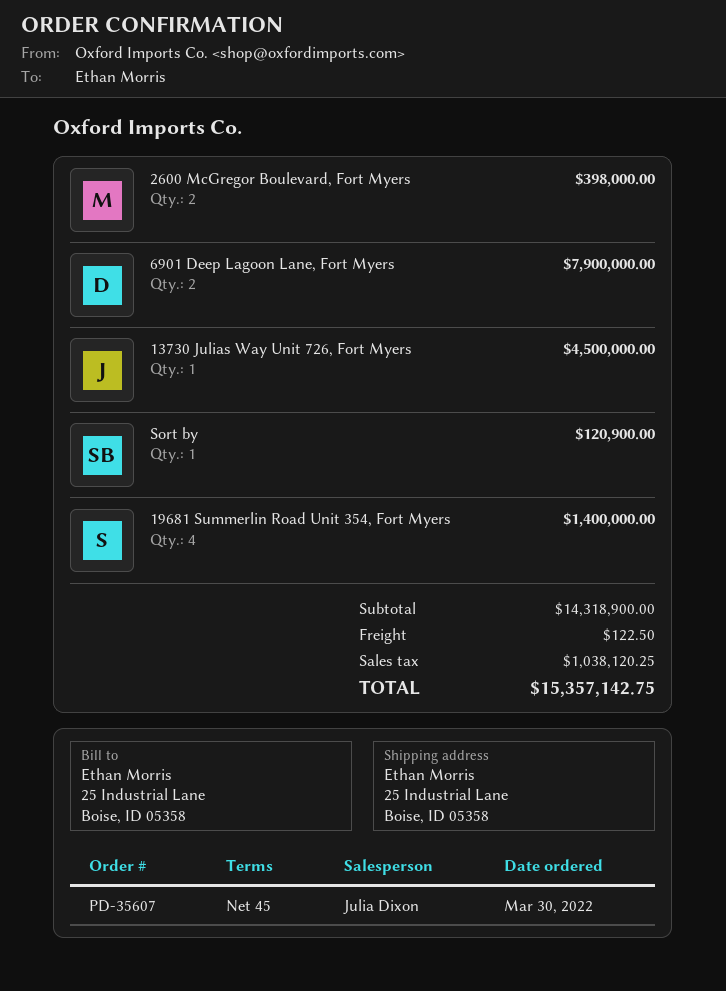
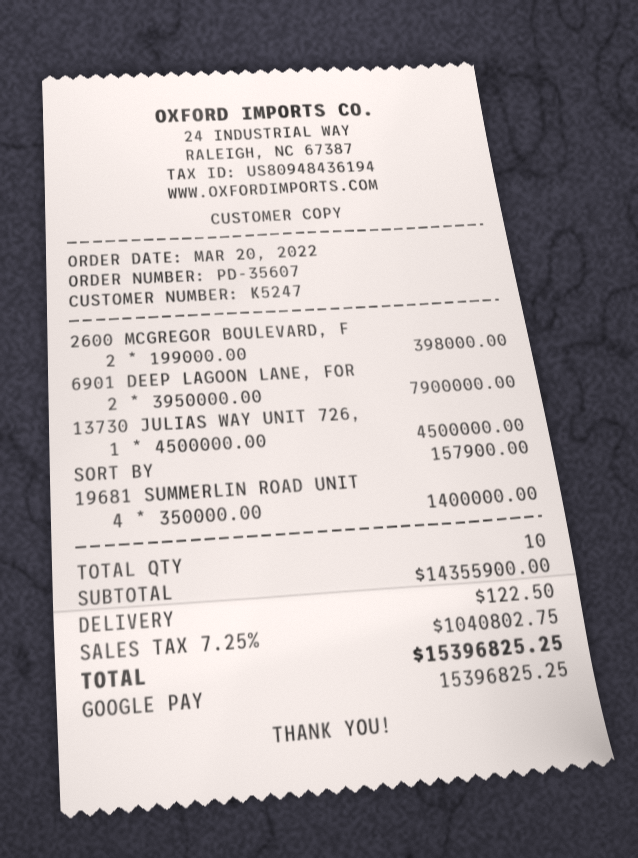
order date: 2022-03-30 -> 2022-03-20
Sort by: 1 for 120900.00 -> 1 for 157900.00
subtotal: 14318900.00 -> 14355900.00
tax: 1038120.25 -> 1040802.75
total: 15357142.75 -> 15396825.25

